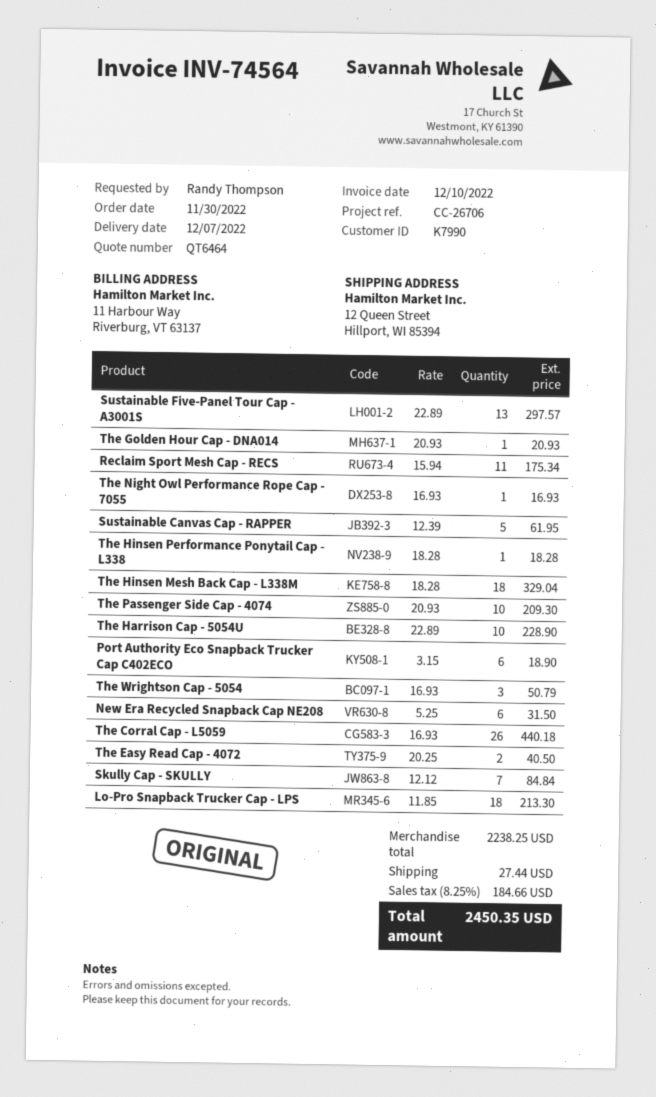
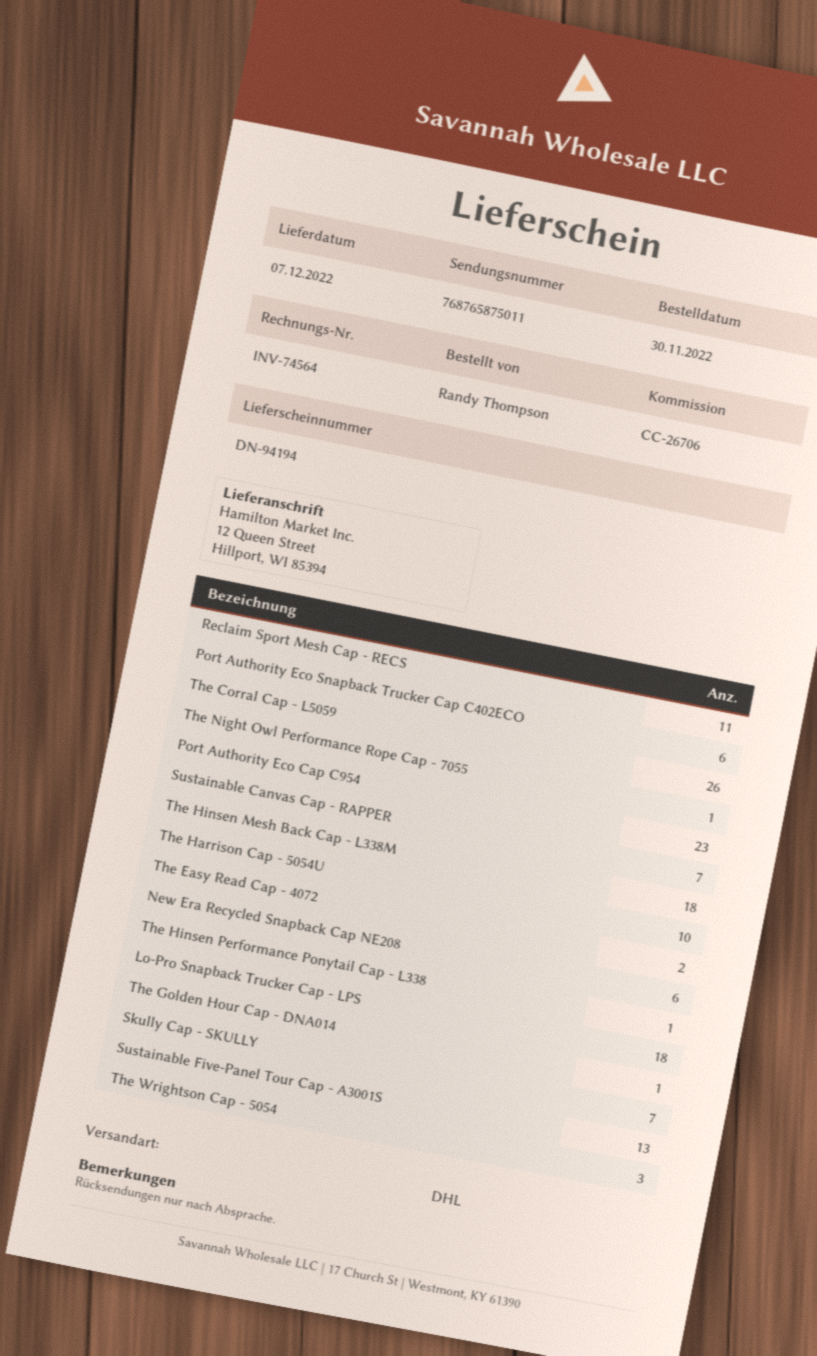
Sustainable Canvas Cap - RAPPER: 5 -> 7
The Passenger Side Cap - 4074: 10 -> none
Port Authority Eco Cap C954: none -> 23

